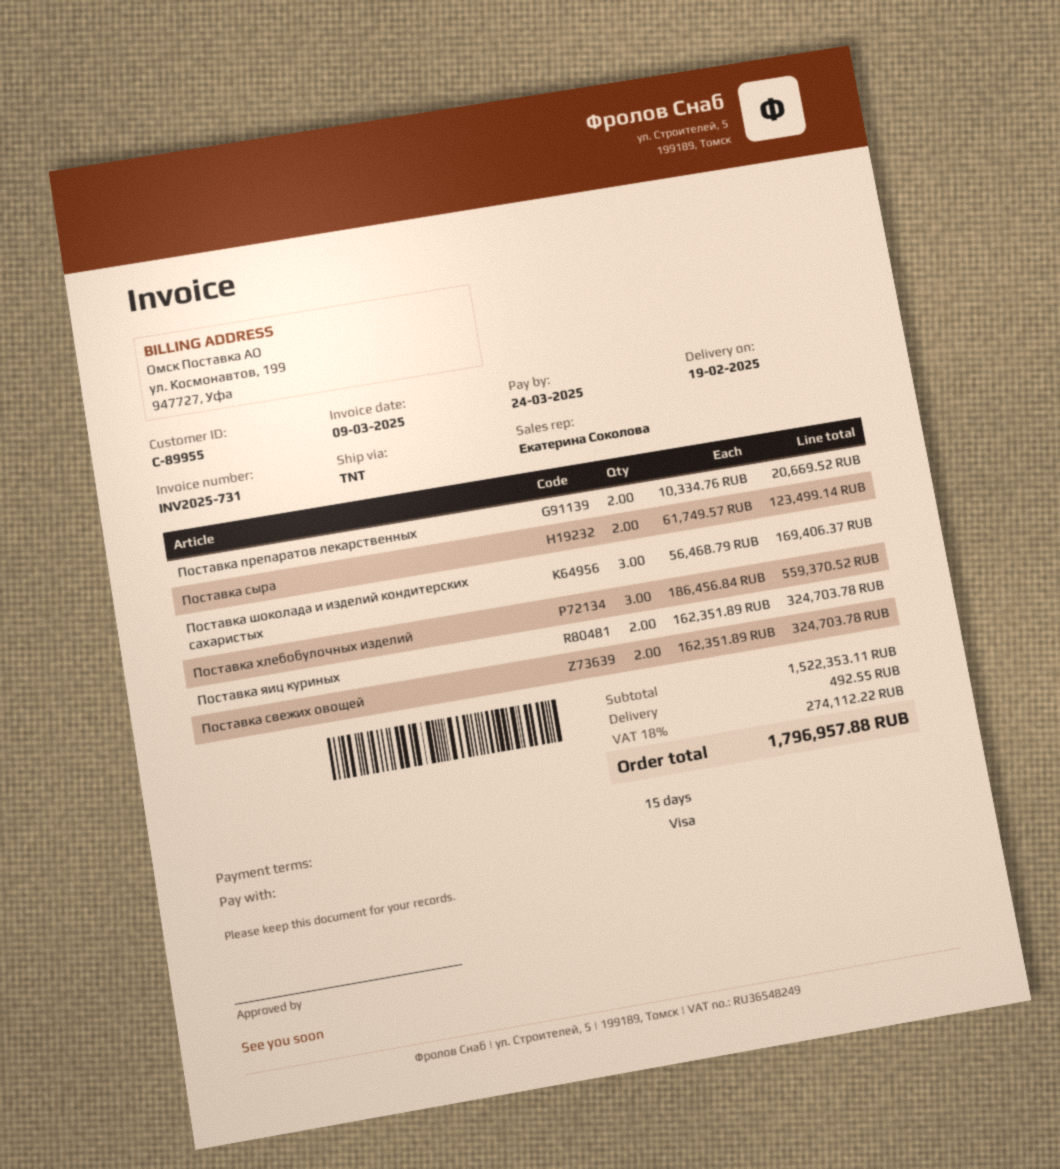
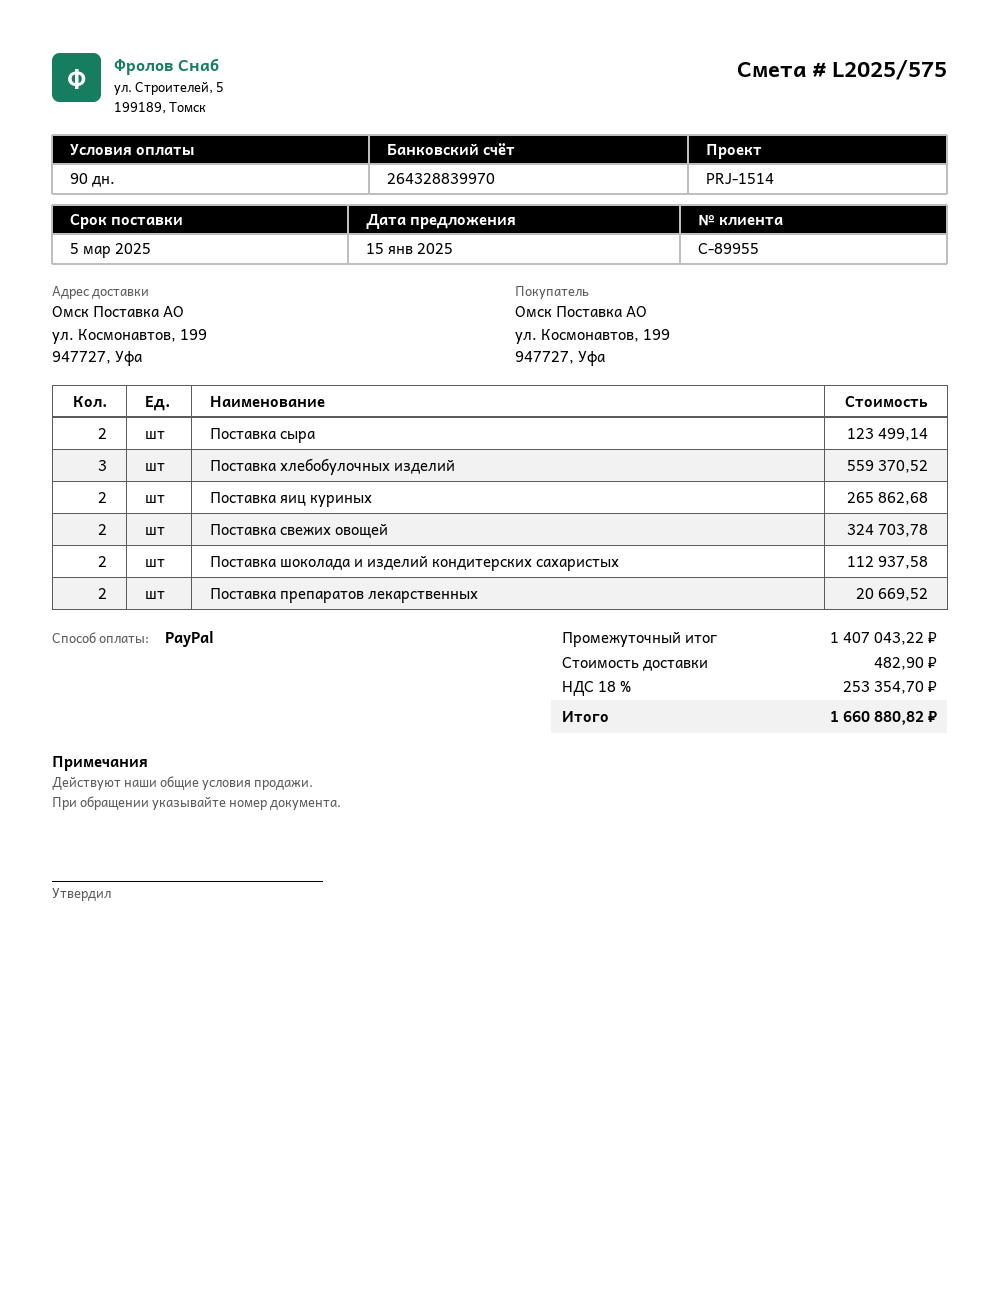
delivery date: 2025-02-19 -> 2025-03-05
payment terms: 15 days -> 90 days
payment method: Visa -> PayPal
Поставка шоколада и изделий кондитерских сахаристых: 3 for 169406.37 -> 2 for 112937.58
Поставка яиц куриных: 2 for 324703.78 -> 2 for 265862.68
subtotal: 1522353.11 -> 1407043.22
shipping: 492.55 -> 482.90
tax: 18% = 274112.22 -> 18% = 253354.70
total: 1796957.88 -> 1660880.82

